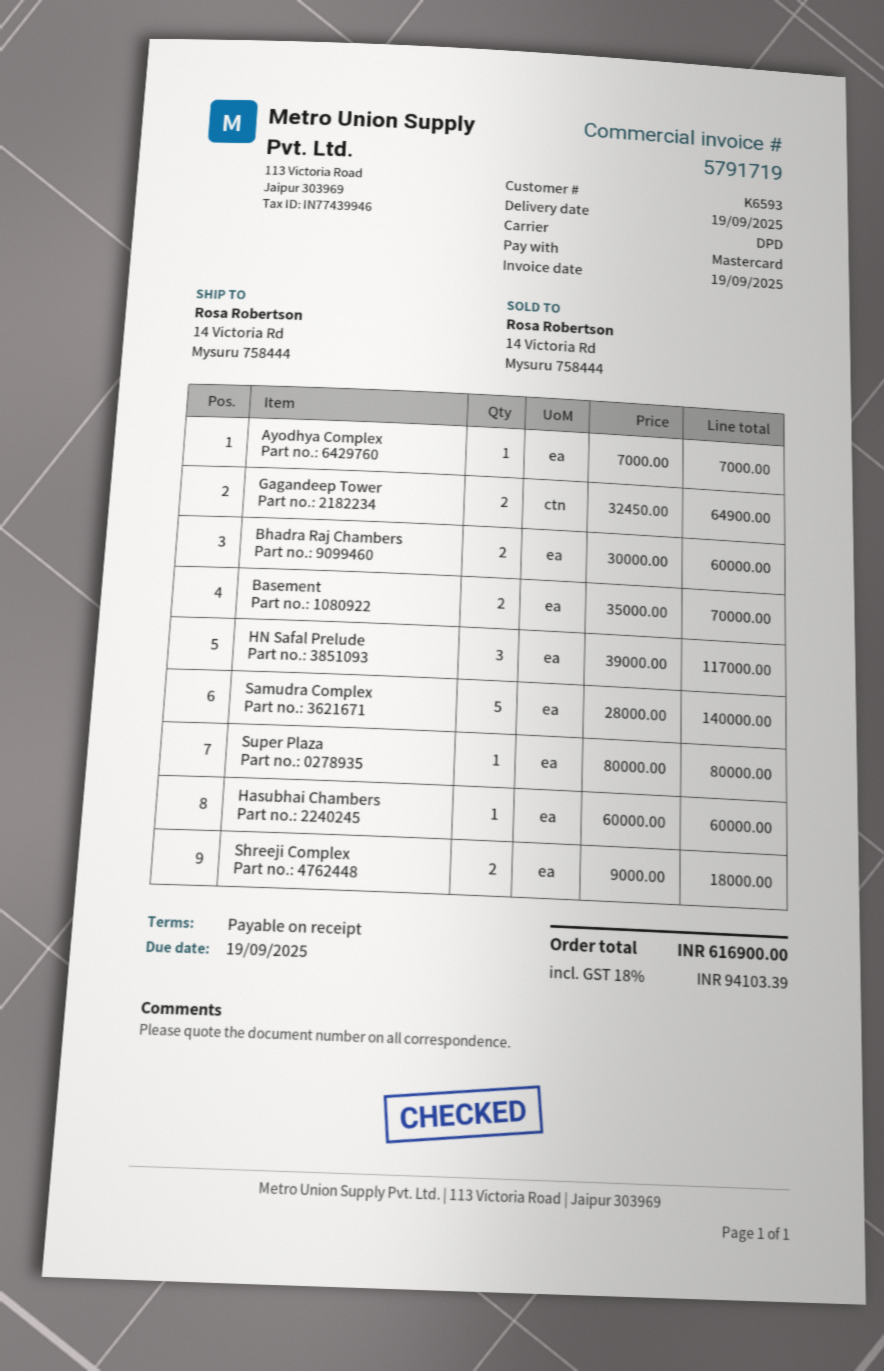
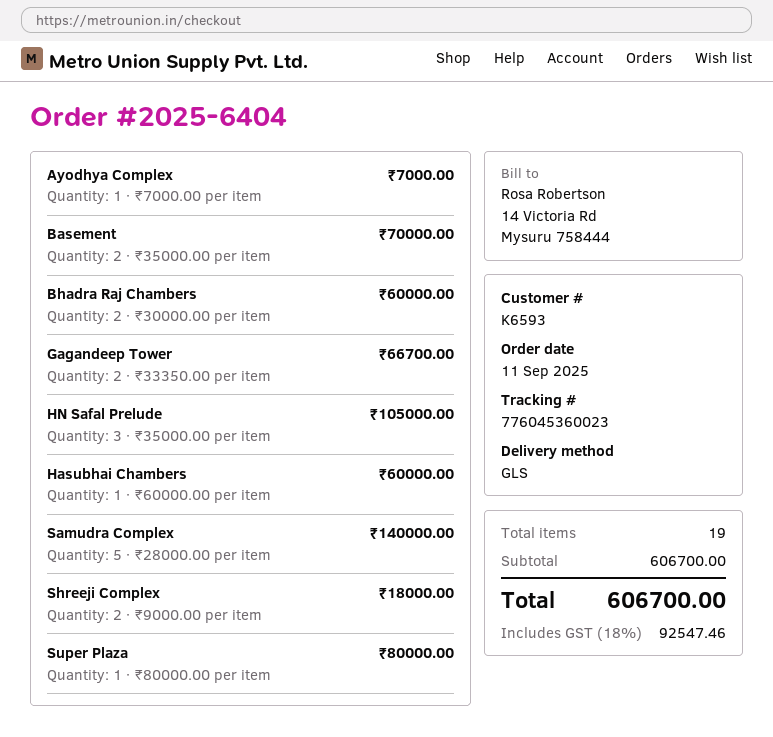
shipping method: DPD -> GLS
Gagandeep Tower: 2 x 32450.00 = 64900.00 -> 2 x 33350.00 = 66700.00
HN Safal Prelude: 3 x 39000.00 = 117000.00 -> 3 x 35000.00 = 105000.00
tax: 18% = 94103.39 -> 18% = 92547.46
total: 616900.00 -> 606700.00

